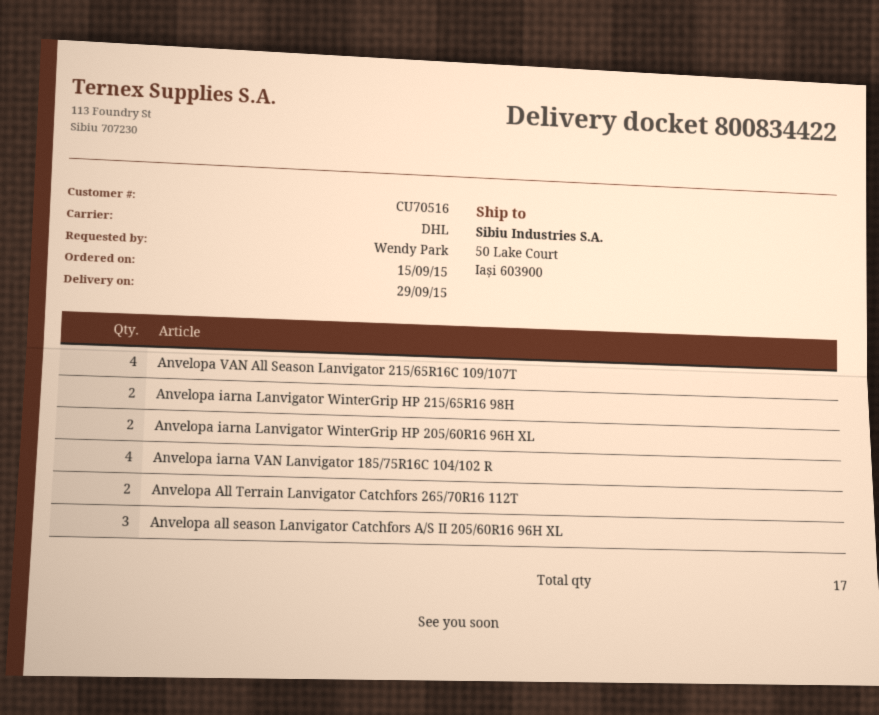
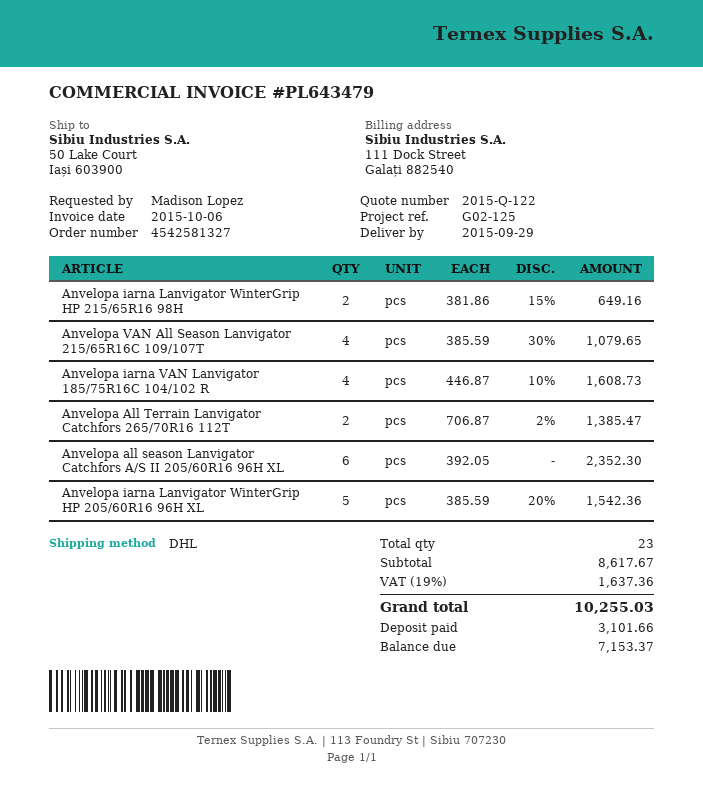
ordered by: Wendy Park -> Madison Lopez
Anvelopa iarna Lanvigator WinterGrip HP 205/60R16 96H XL: 2 -> 5
Anvelopa all season Lanvigator Catchfors A/S II 205/60R16 96H XL: 3 -> 6
total quantity: 17 -> 23

